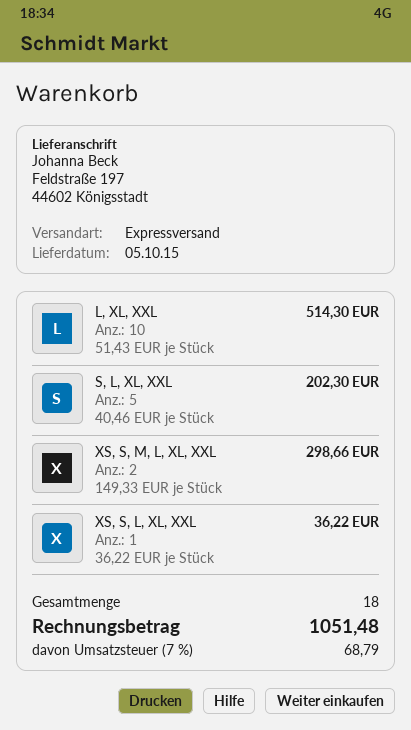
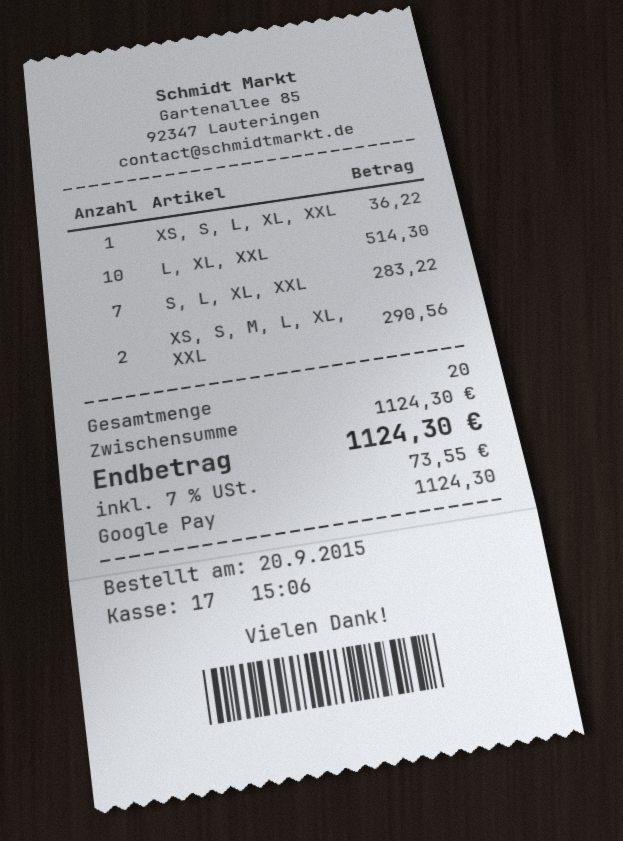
S, L, XL, XXL: 5 for 202.30 -> 7 for 283.22
XS, S, M, L, XL, XXL: 2 for 298.66 -> 2 for 290.56
total quantity: 18 -> 20
tax: 7% = 68.79 -> 7% = 73.55
total: 1051.48 -> 1124.30

